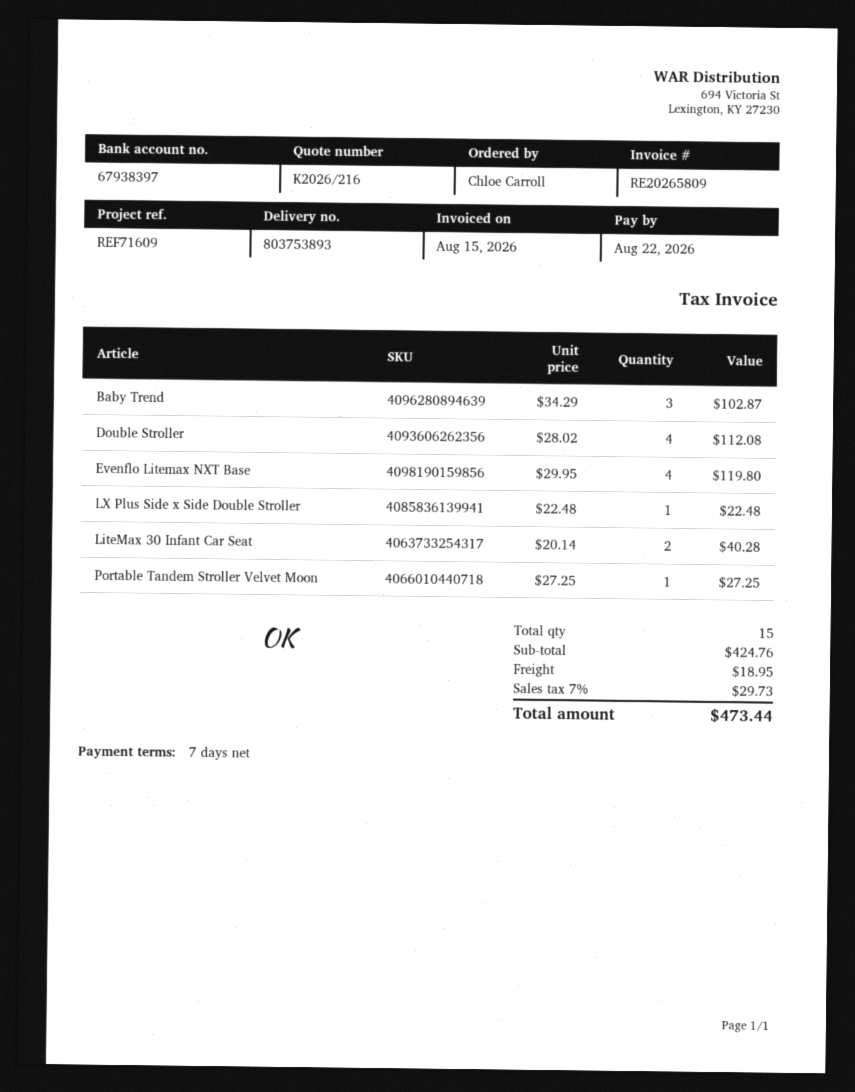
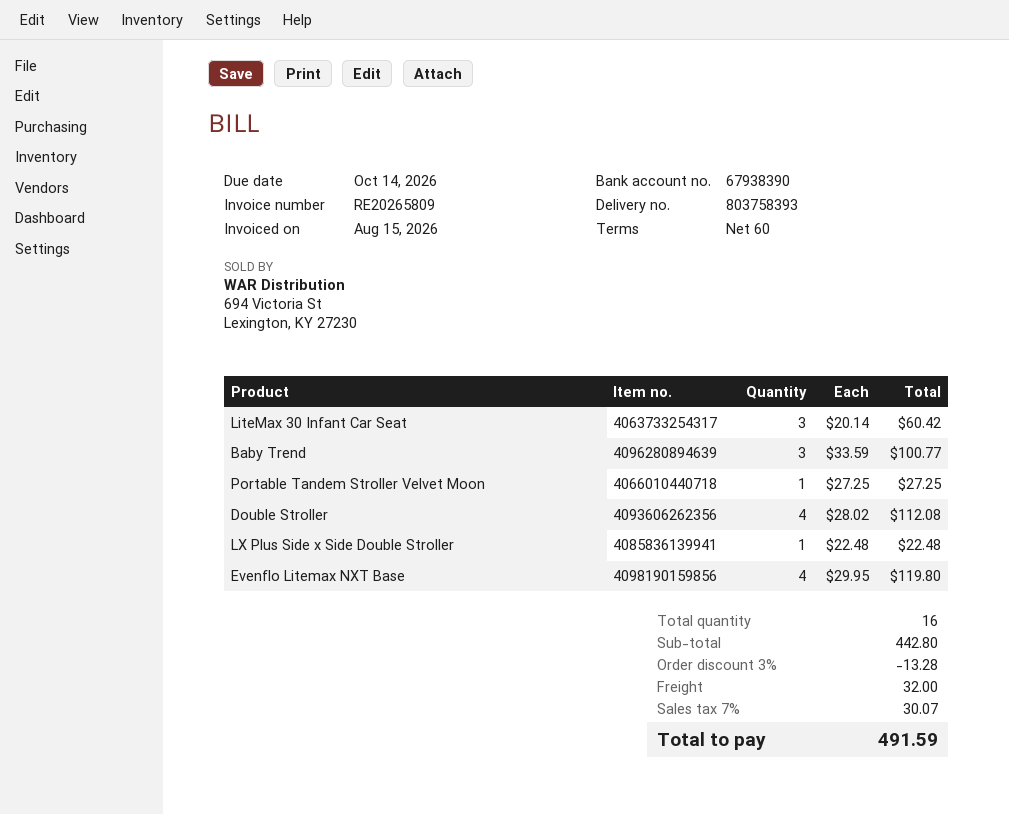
delivery note number: 803753893 -> 803758393
payment terms: 7 days -> 60 days
due date: 2026-08-22 -> 2026-10-14
bank account: 67938397 -> 67938390
Baby Trend: 3 x 34.29 = 102.87 -> 3 x 33.59 = 100.77
LiteMax 30 Infant Car Seat: 2 x 20.14 = 40.28 -> 3 x 20.14 = 60.42
total quantity: 15 -> 16
subtotal: 424.76 -> 442.80
discount: none -> 3% = 13.28
shipping: 18.95 -> 32.00
tax: 7% = 29.73 -> 7% = 30.07
total: 473.44 -> 491.59

